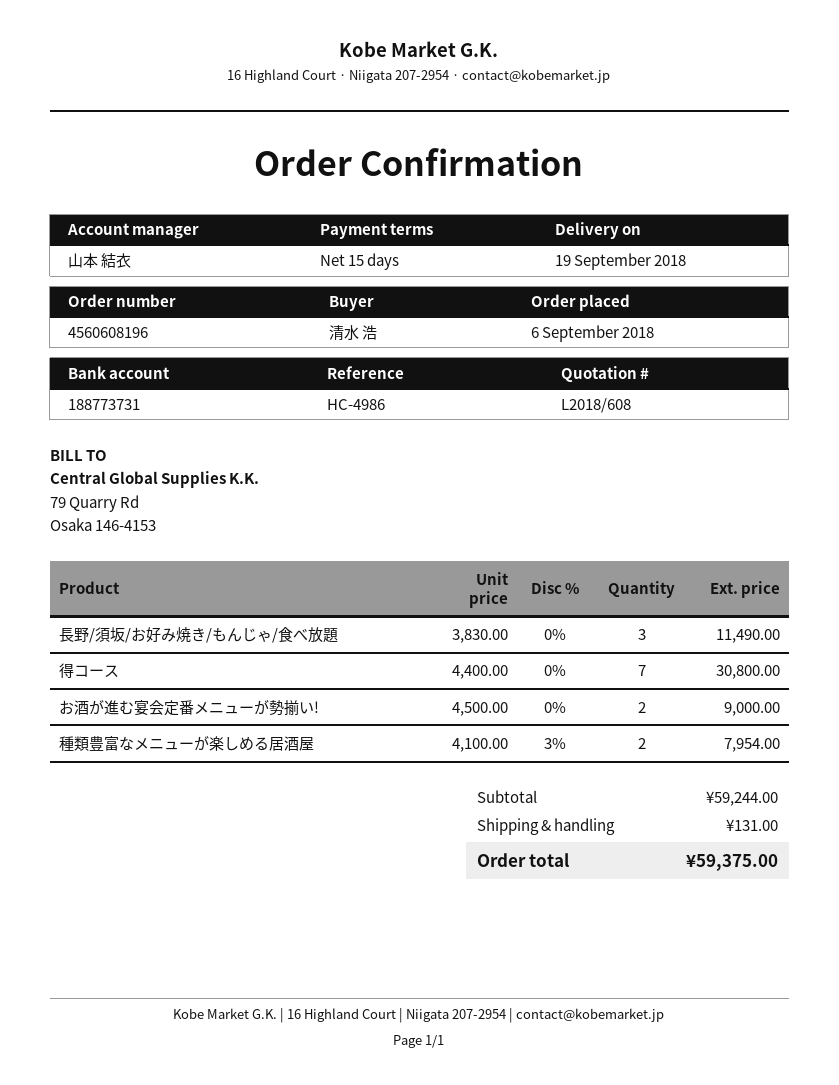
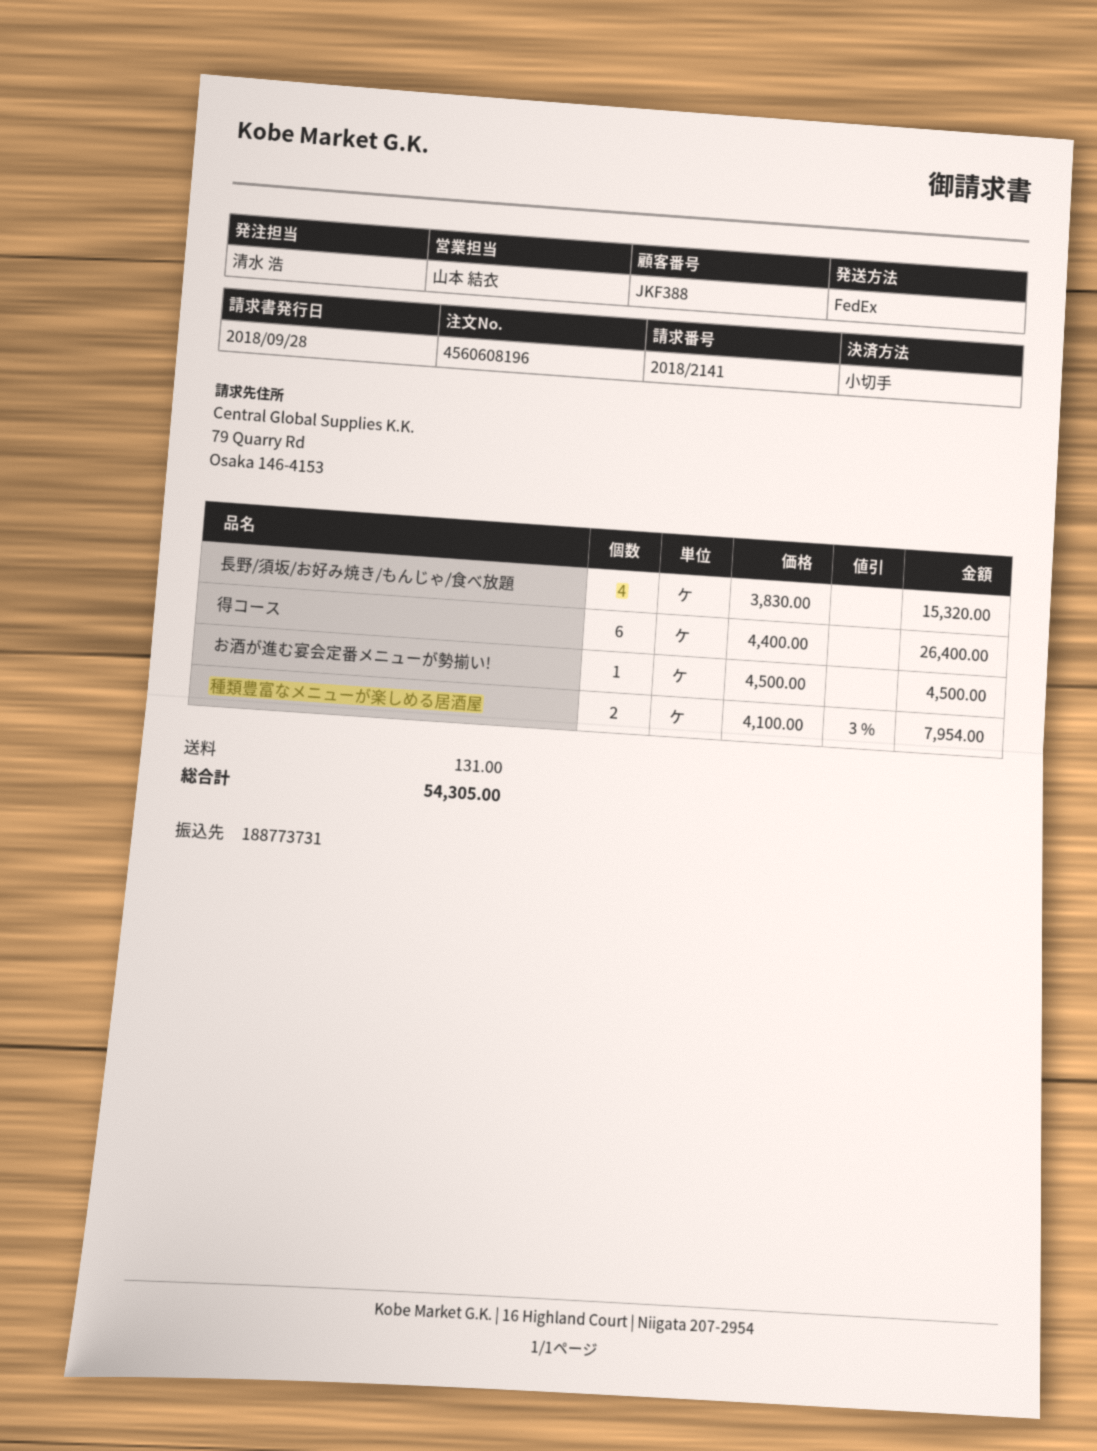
長野/須坂/お好み焼き/もんじゃ/食べ放題: 3 x 3830.00 = 11490.00 -> 4 x 3830.00 = 15320.00
得コース: 7 x 4400.00 = 30800.00 -> 6 x 4400.00 = 26400.00
お酒が進む宴会定番メニューが勢揃い!: 2 x 4500.00 = 9000.00 -> 1 x 4500.00 = 4500.00
total: 59375.00 -> 54305.00

